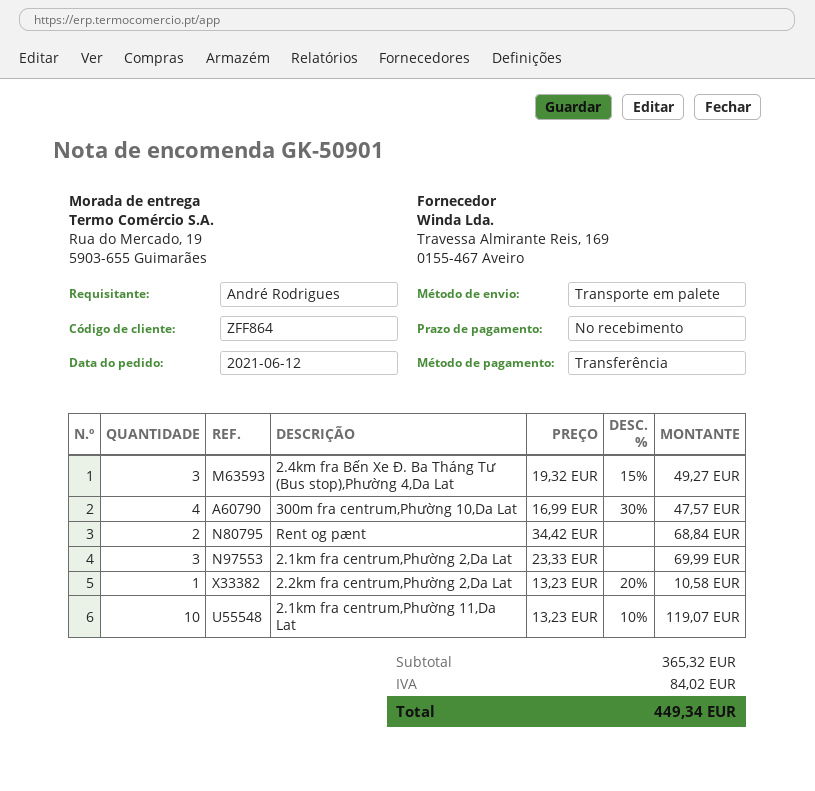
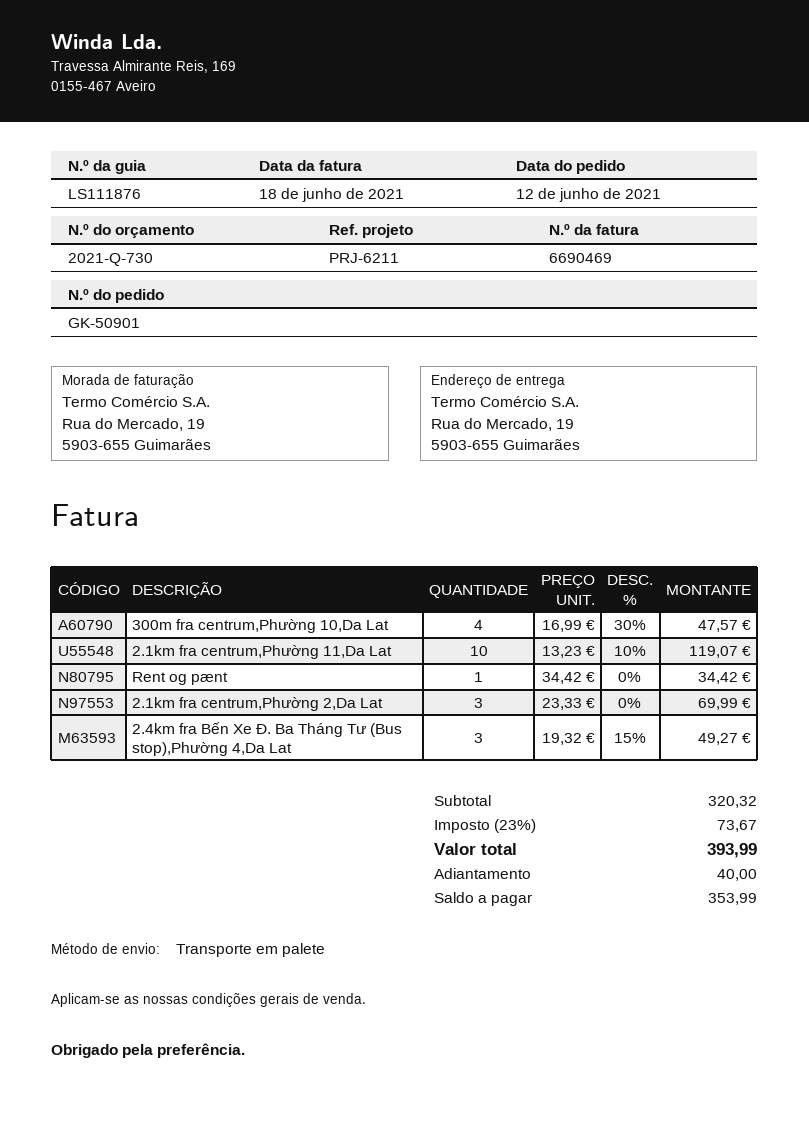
Rent og pænt: 2 x 34.42 = 68.84 -> 1 x 34.42 = 34.42
2.2km fra centrum,Phường 2,Da Lat: 1 x 13.23 - 20% = 10.58 -> none
subtotal: 365.32 -> 320.32
tax: 84.02 -> 73.67
total: 449.34 -> 393.99

